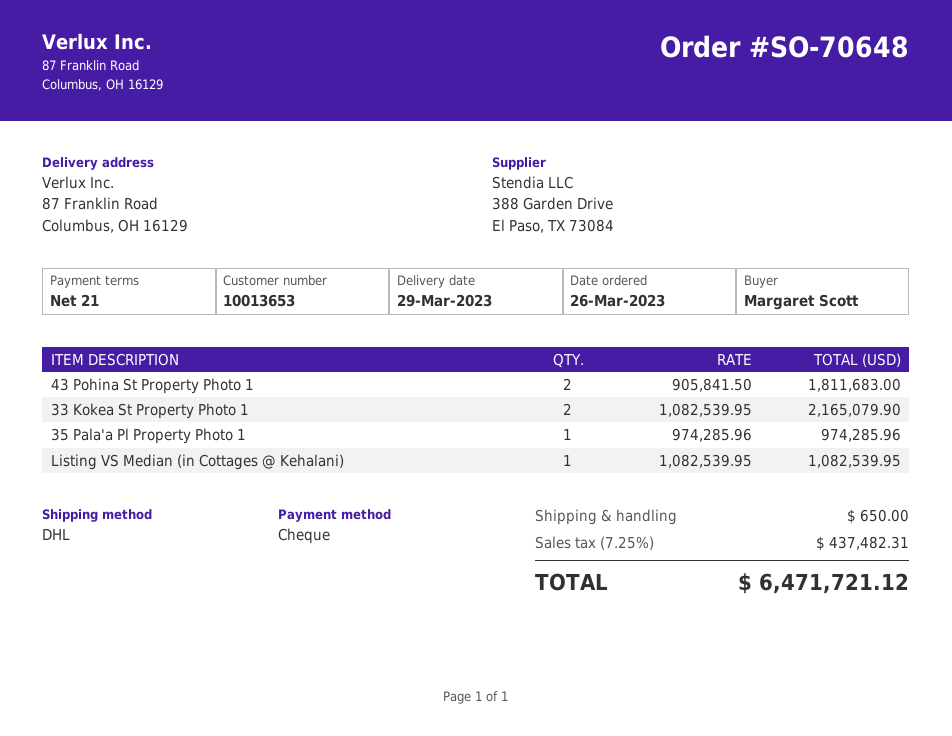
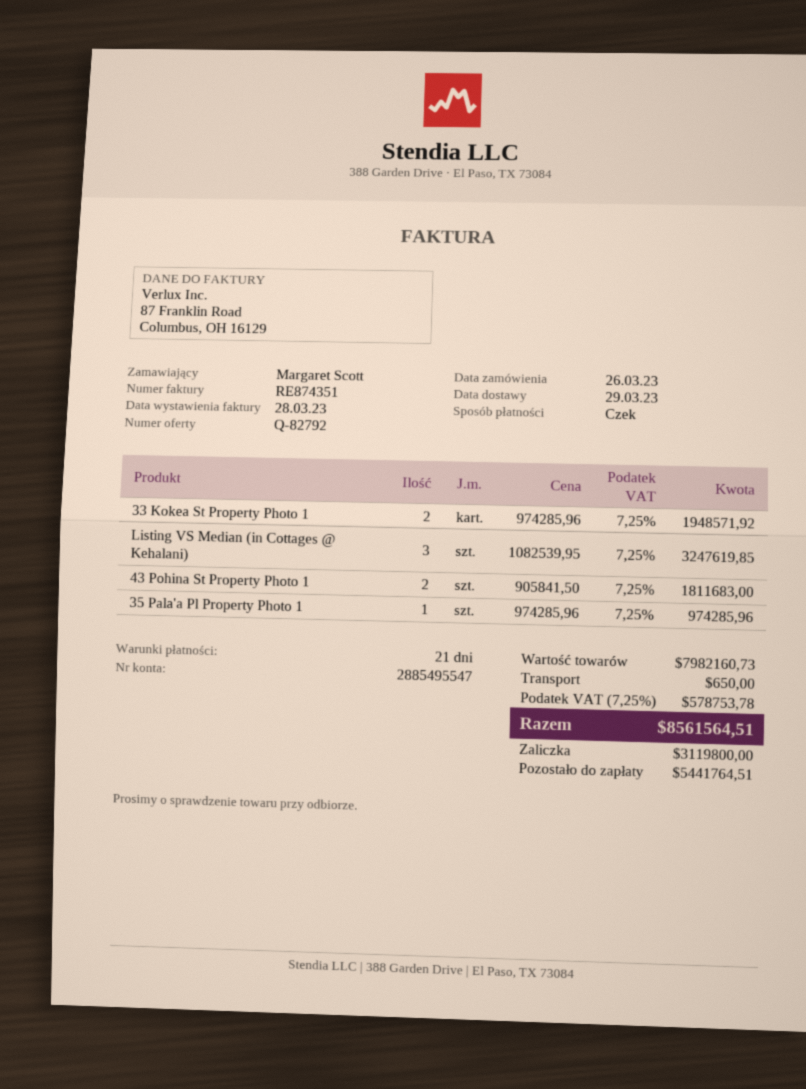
33 Kokea St Property Photo 1: 2 x 1082539.95 = 2165079.90 -> 2 x 974285.96 = 1948571.92
Listing VS Median (in Cottages @ Kehalani): 1 x 1082539.95 = 1082539.95 -> 3 x 1082539.95 = 3247619.85
tax: 7.25% = 437482.31 -> 7.25% = 578753.78
total: 6471721.12 -> 8561564.51

